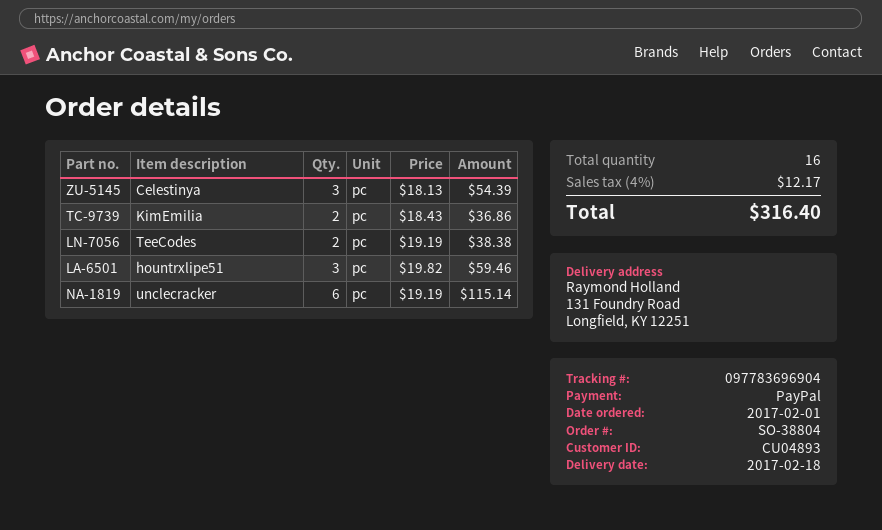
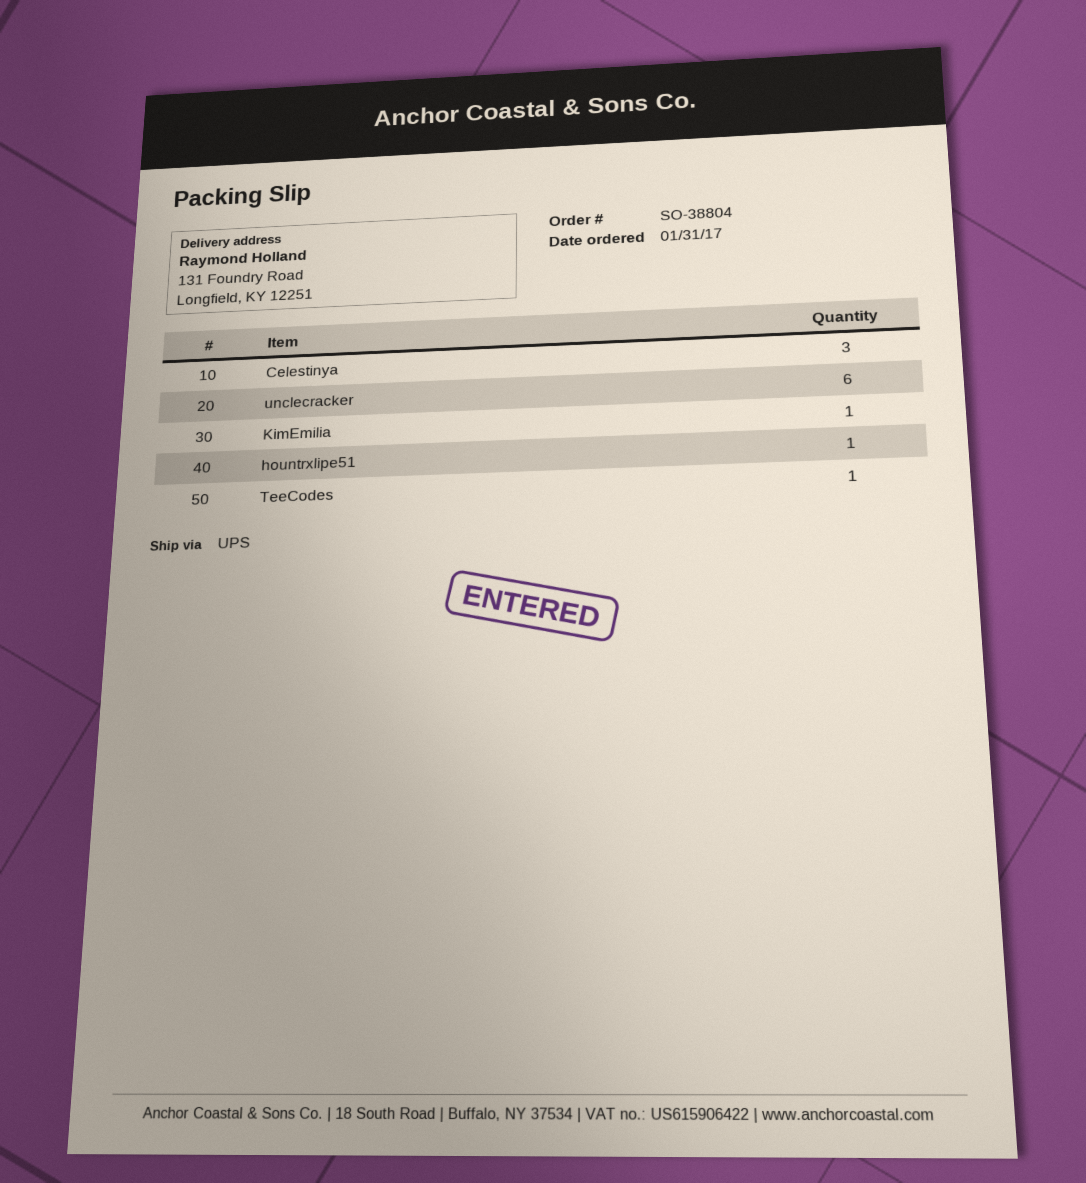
order date: 2017-02-01 -> 2017-01-31
KimEmilia: 2 -> 1
TeeCodes: 2 -> 1
hountrxlipe51: 3 -> 1

